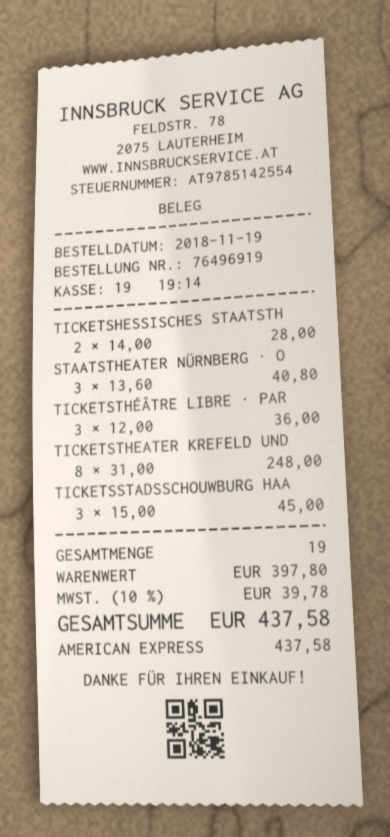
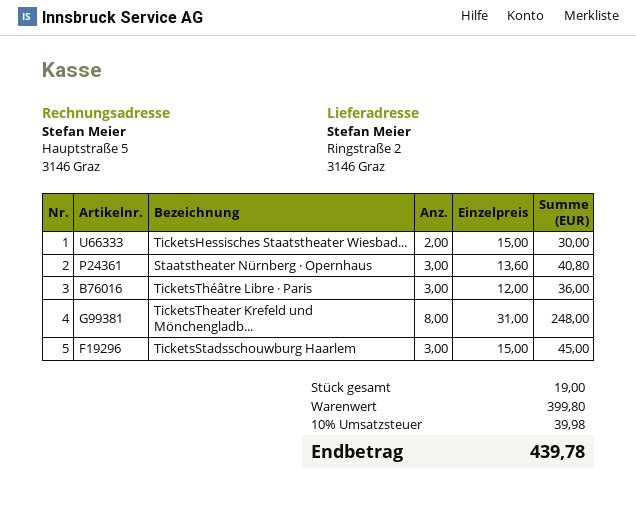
TICKETSHESSISCHES STAATSTH: 2 x 14.00 = 28.00 -> 2 x 15.00 = 30.00
subtotal: 397.80 -> 399.80
tax: 10% = 39.78 -> 10% = 39.98
total: 437.58 -> 439.78

